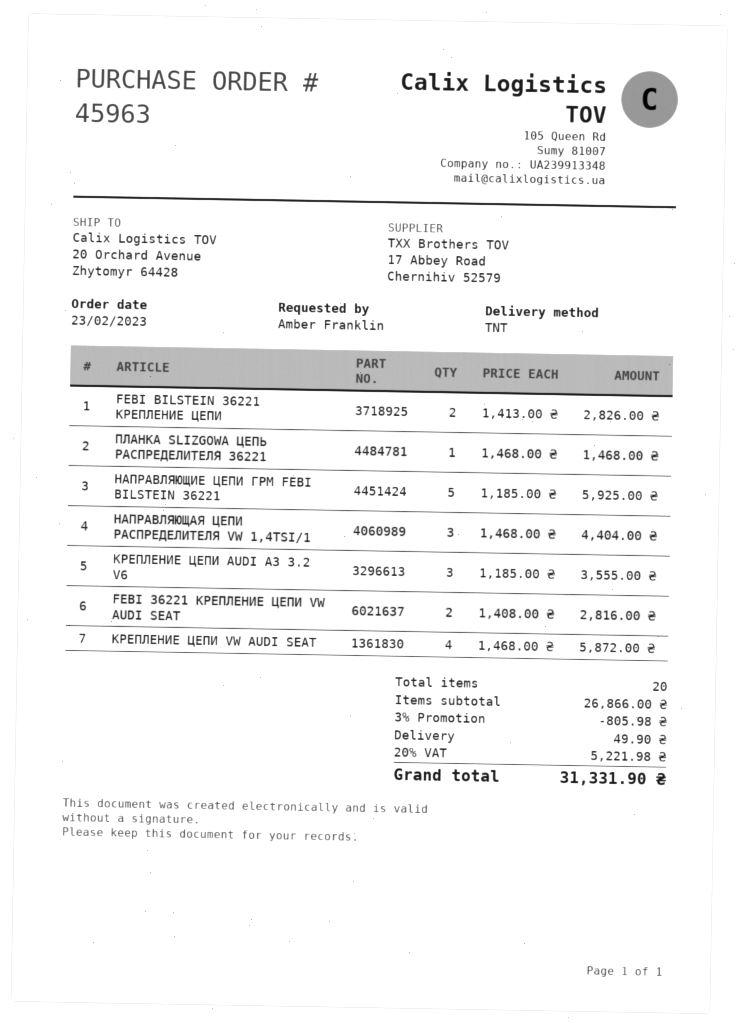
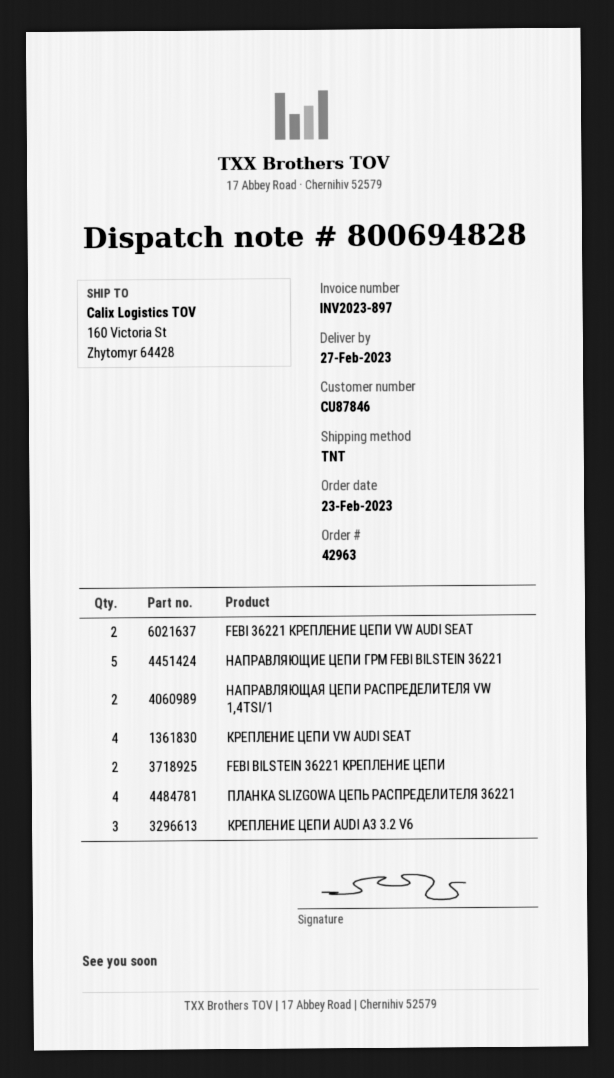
order number: 45963 -> 42963
ship to: 20 Orchard Avenue, Zhytomyr 64428 -> 160 Victoria St, Zhytomyr 64428
ПЛАНКА SLIZGOWA ЦЕПЬ РАСПРЕДЕЛИТЕЛЯ 36221: 1 -> 4
НАПРАВЛЯЮЩАЯ ЦЕПИ РАСПРЕДЕЛИТЕЛЯ VW 1,4TSI/1: 3 -> 2

